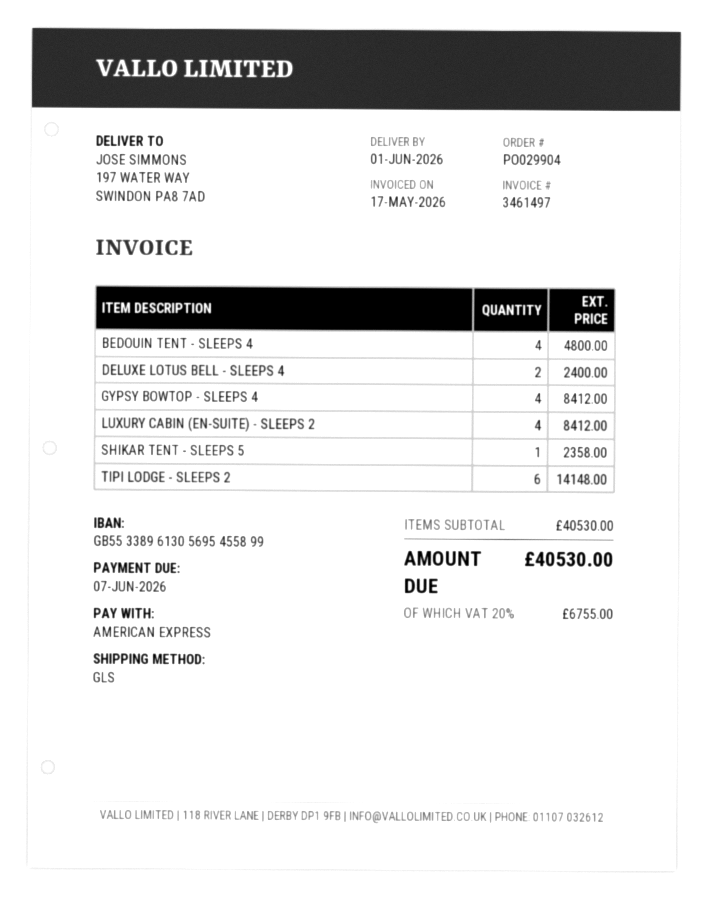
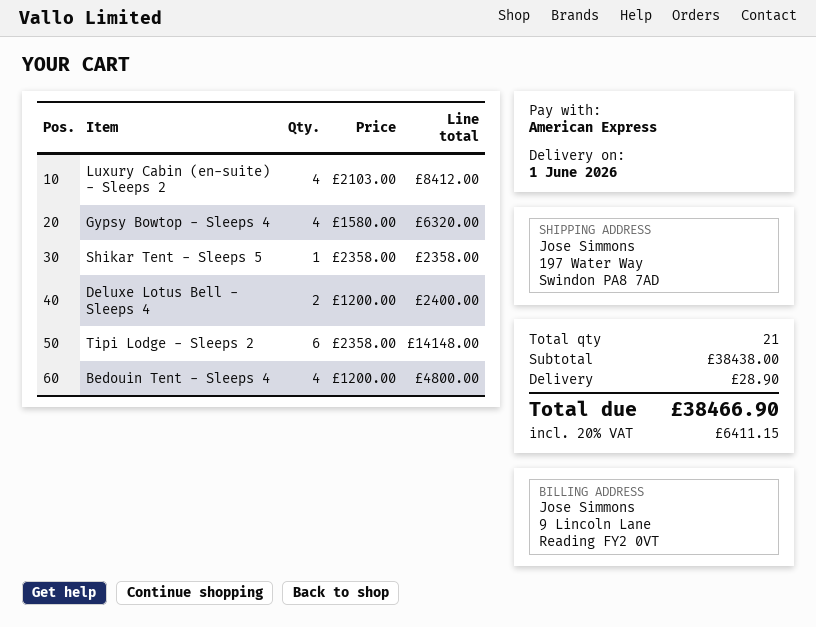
GYPSY BOWTOP - SLEEPS 4: 4 for 8412.00 -> 4 for 6320.00
subtotal: 40530.00 -> 38438.00
shipping: none -> 28.90
tax: 20% = 6755.00 -> 20% = 6411.15
total: 40530.00 -> 38466.90

